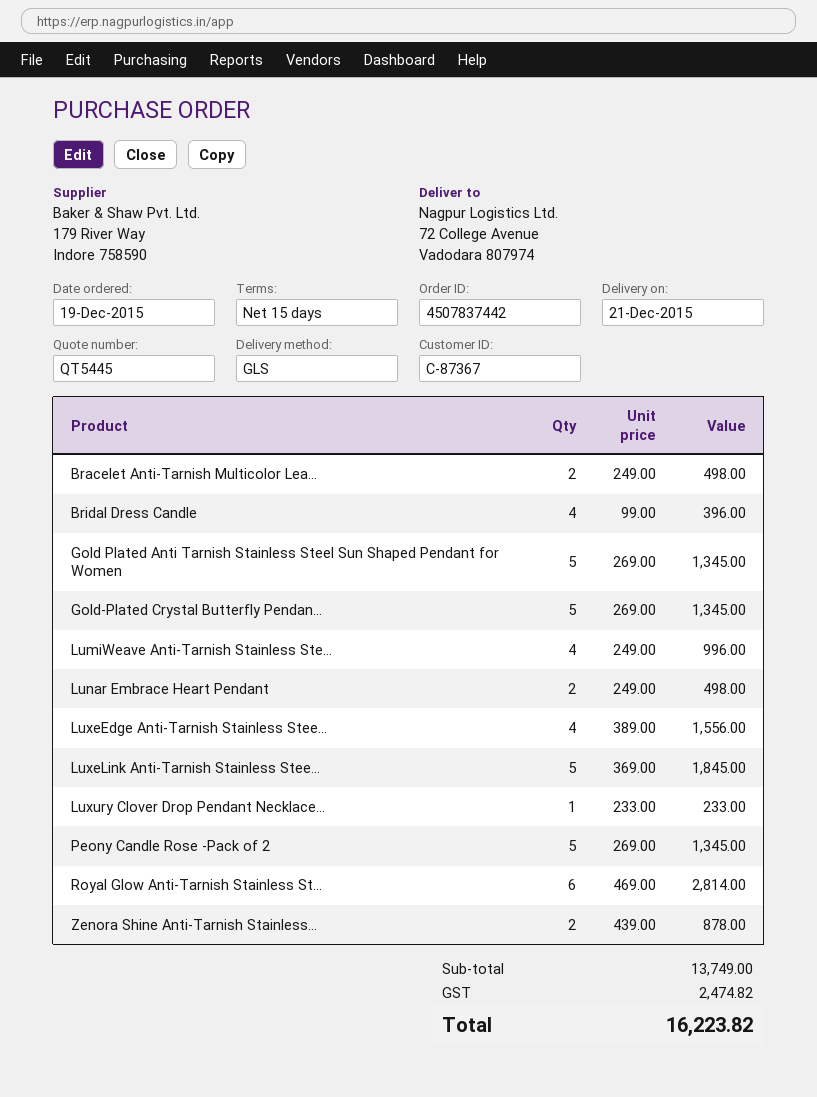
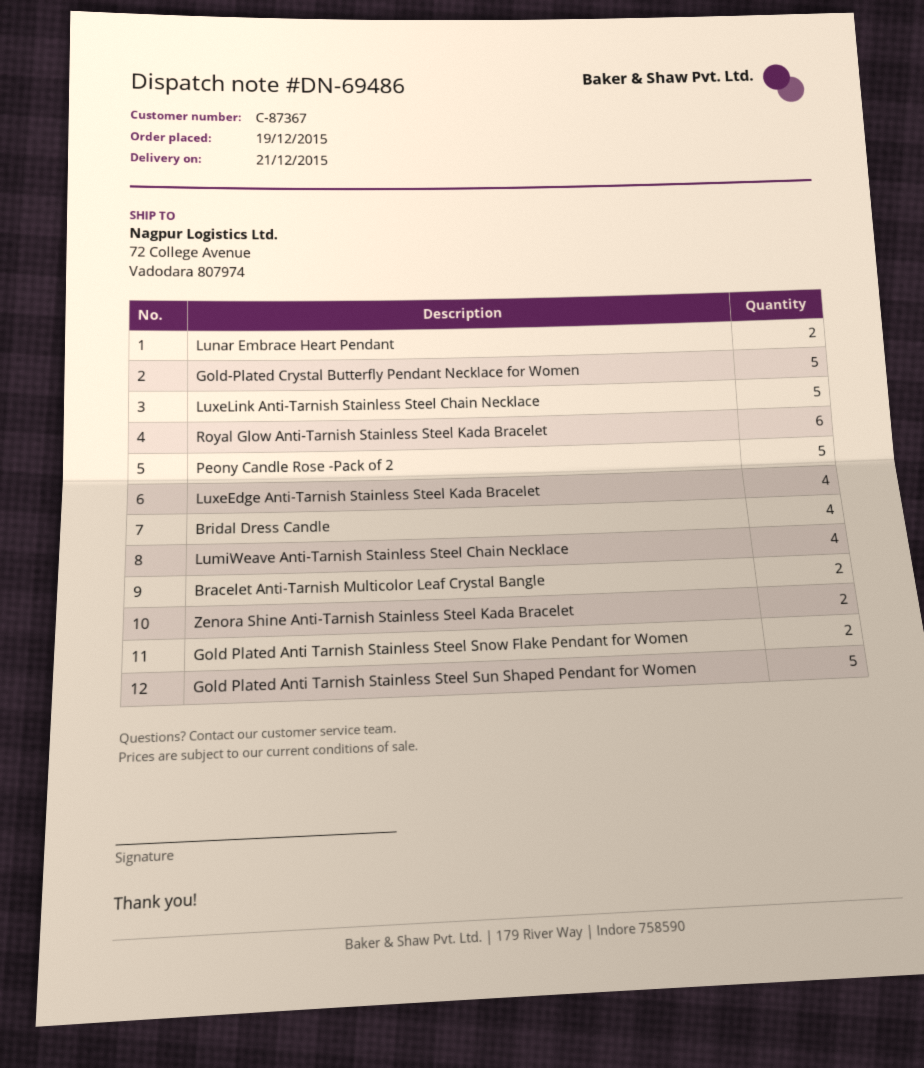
Luxury Clover Drop Pendant Necklace...: 1 -> none
Gold Plated Anti Tarnish Stainless Steel Snow Flake Pendant for Women: none -> 2

